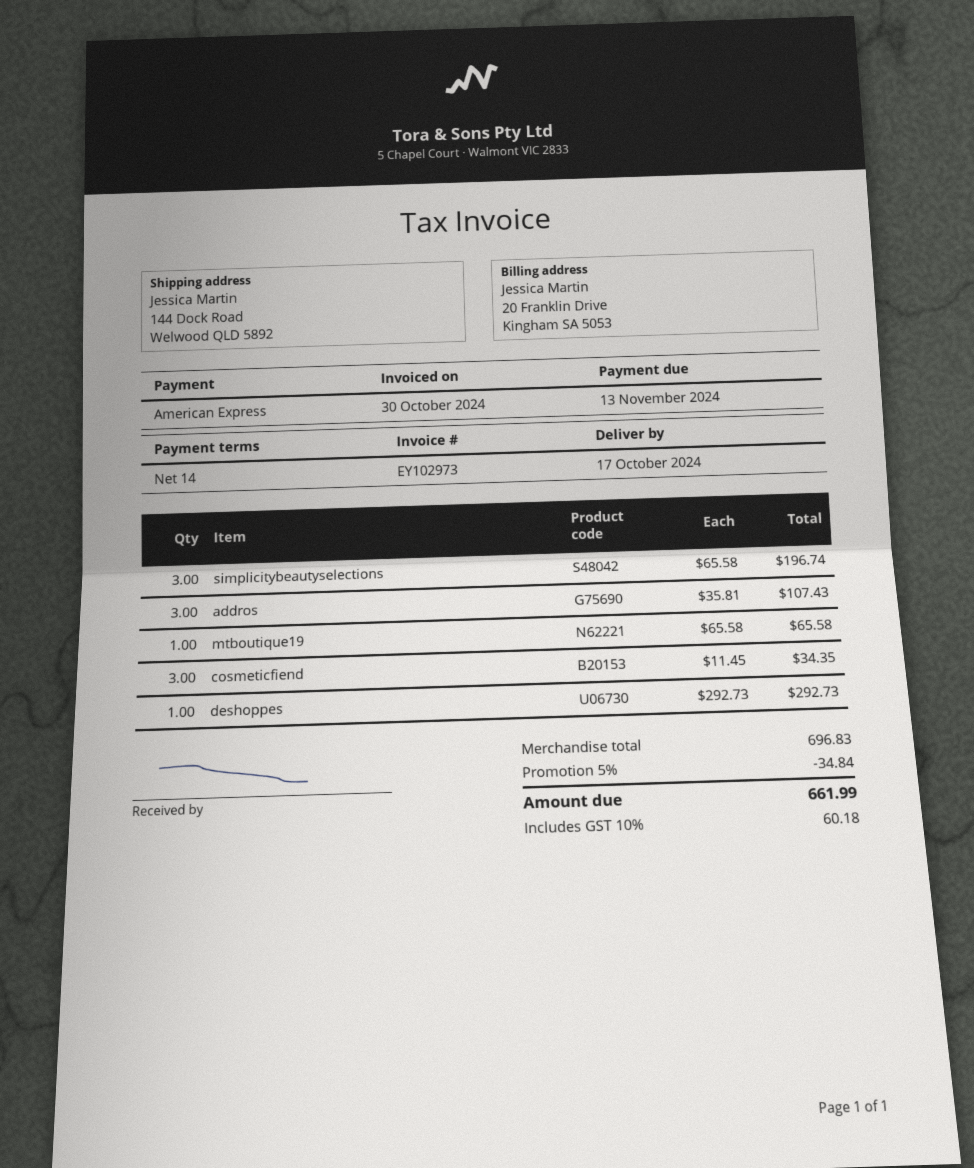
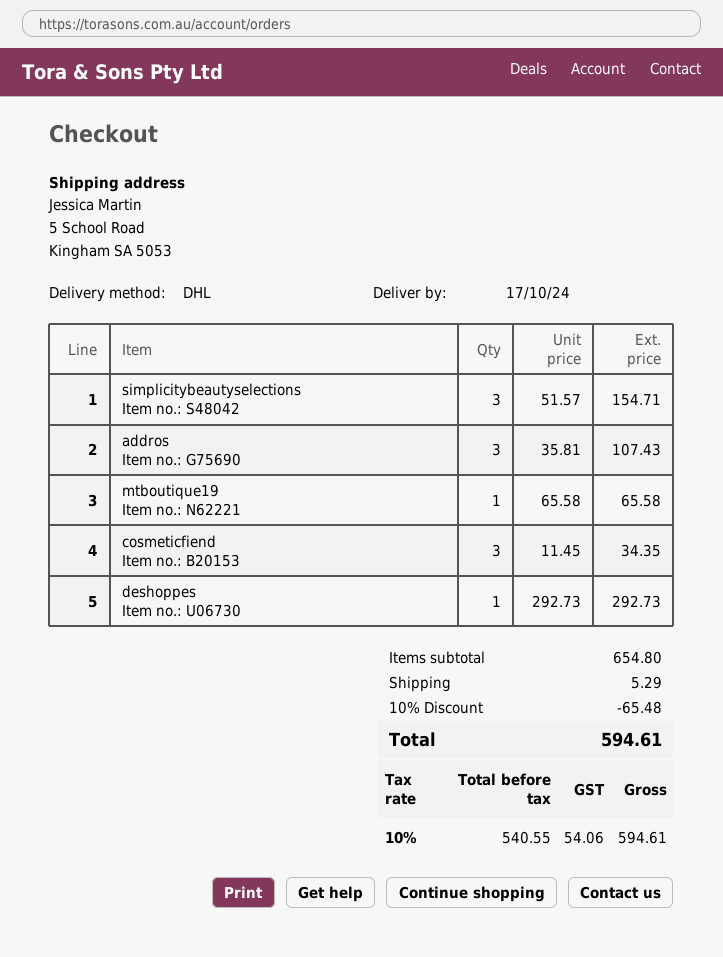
ship to: 144 Dock Road, Welwood QLD 5892 -> 5 School Road, Kingham SA 5053
simplicitybeautyselections: 3 x 65.58 = 196.74 -> 3 x 51.57 = 154.71
subtotal: 696.83 -> 654.80
discount: 5% = 34.84 -> 10% = 65.48
shipping: none -> 5.29
tax: 10% = 60.18 -> 10% = 54.06
total: 661.99 -> 594.61

